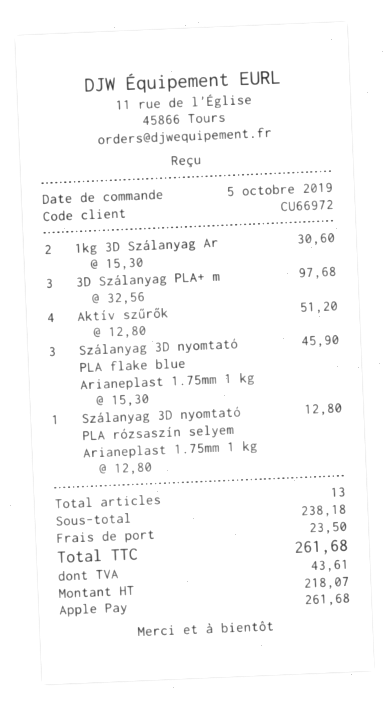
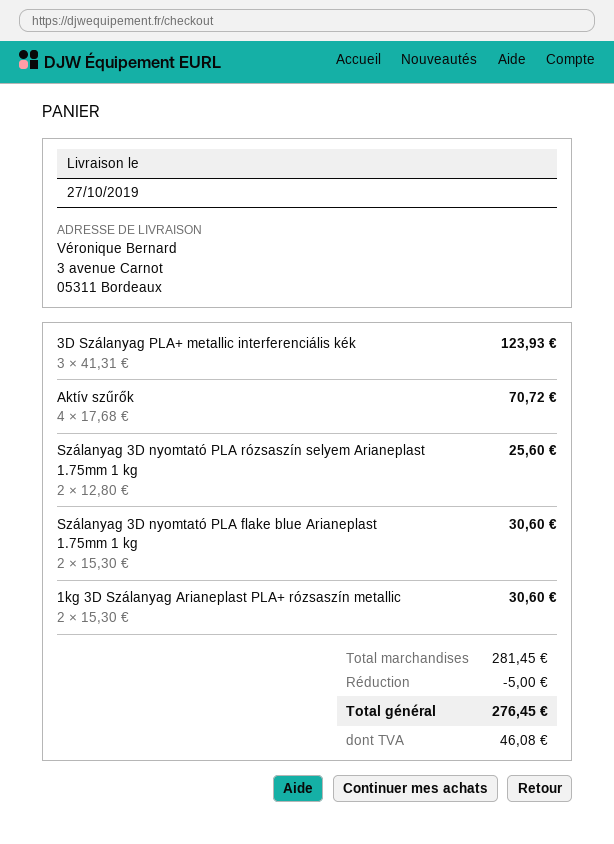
3D Szálanyag PLA+ m: 3 x 32.56 = 97.68 -> 3 x 41.31 = 123.93
Aktív szűrők: 4 x 12.80 = 51.20 -> 4 x 17.68 = 70.72
Szálanyag 3D nyomtató PLA flake blue Arianeplast 1.75mm 1 kg: 3 x 15.30 = 45.90 -> 2 x 15.30 = 30.60
Szálanyag 3D nyomtató PLA rózsaszín selyem Arianeplast 1.75mm 1 kg: 1 x 12.80 = 12.80 -> 2 x 12.80 = 25.60
subtotal: 238.18 -> 281.45
discount: none -> 5.00
shipping: 23.50 -> none
tax: 43.61 -> 46.08
total: 261.68 -> 276.45

